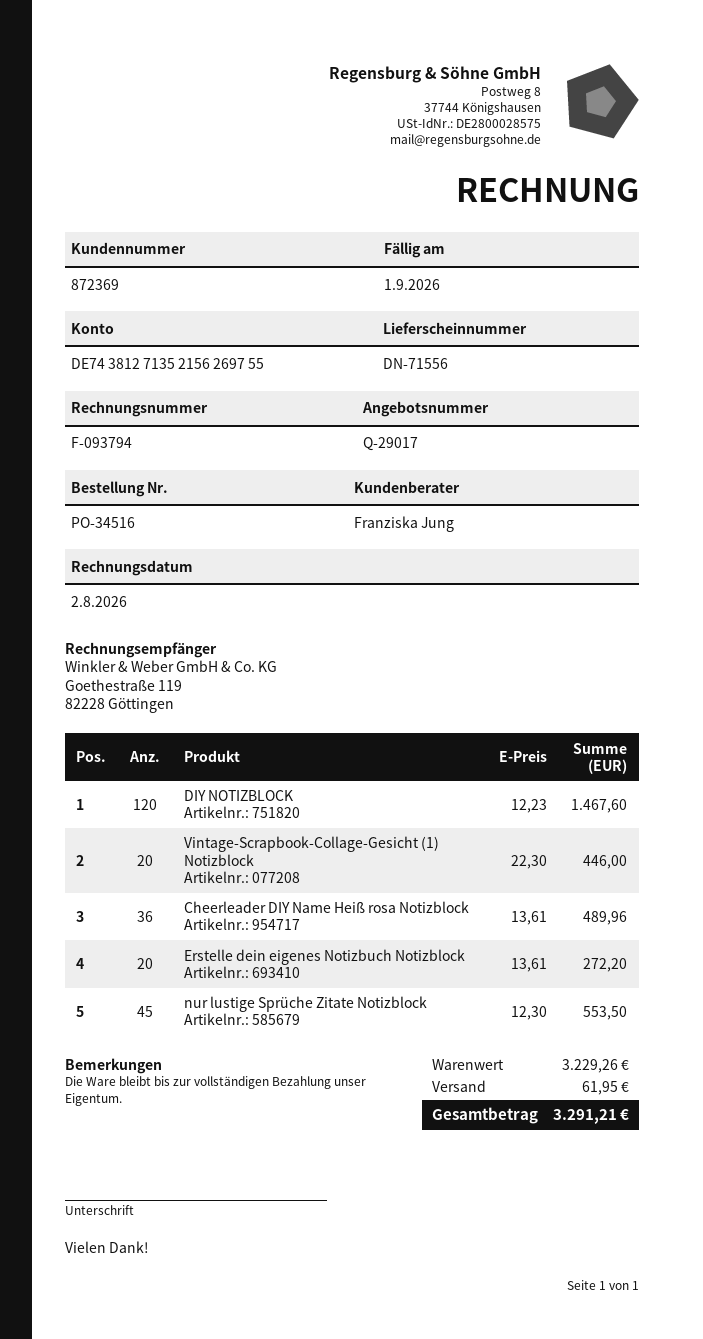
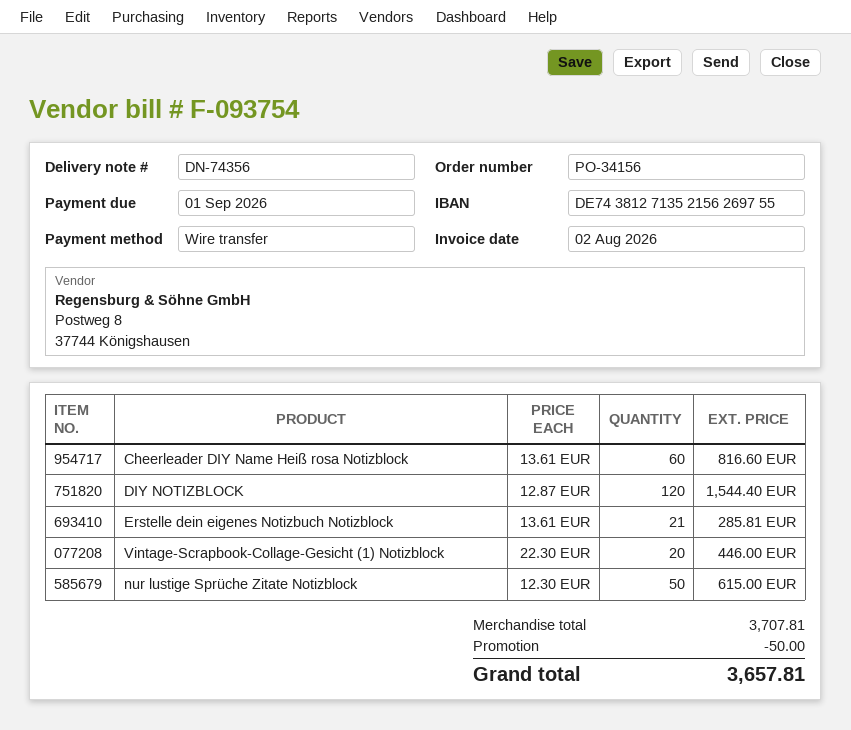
order number: PO-34516 -> PO-34156
delivery note number: DN-71556 -> DN-74356
invoice number: F-093794 -> F-093754
DIY NOTIZBLOCK: 120 x 12.23 = 1467.60 -> 120 x 12.87 = 1544.40
Cheerleader DIY Name Heiß rosa Notizblock: 36 x 13.61 = 489.96 -> 60 x 13.61 = 816.60
Erstelle dein eigenes Notizbuch Notizblock: 20 x 13.61 = 272.20 -> 21 x 13.61 = 285.81
nur lustige Sprüche Zitate Notizblock: 45 x 12.30 = 553.50 -> 50 x 12.30 = 615.00
subtotal: 3229.26 -> 3707.81
discount: none -> 50.00
shipping: 61.95 -> none
total: 3291.21 -> 3657.81

